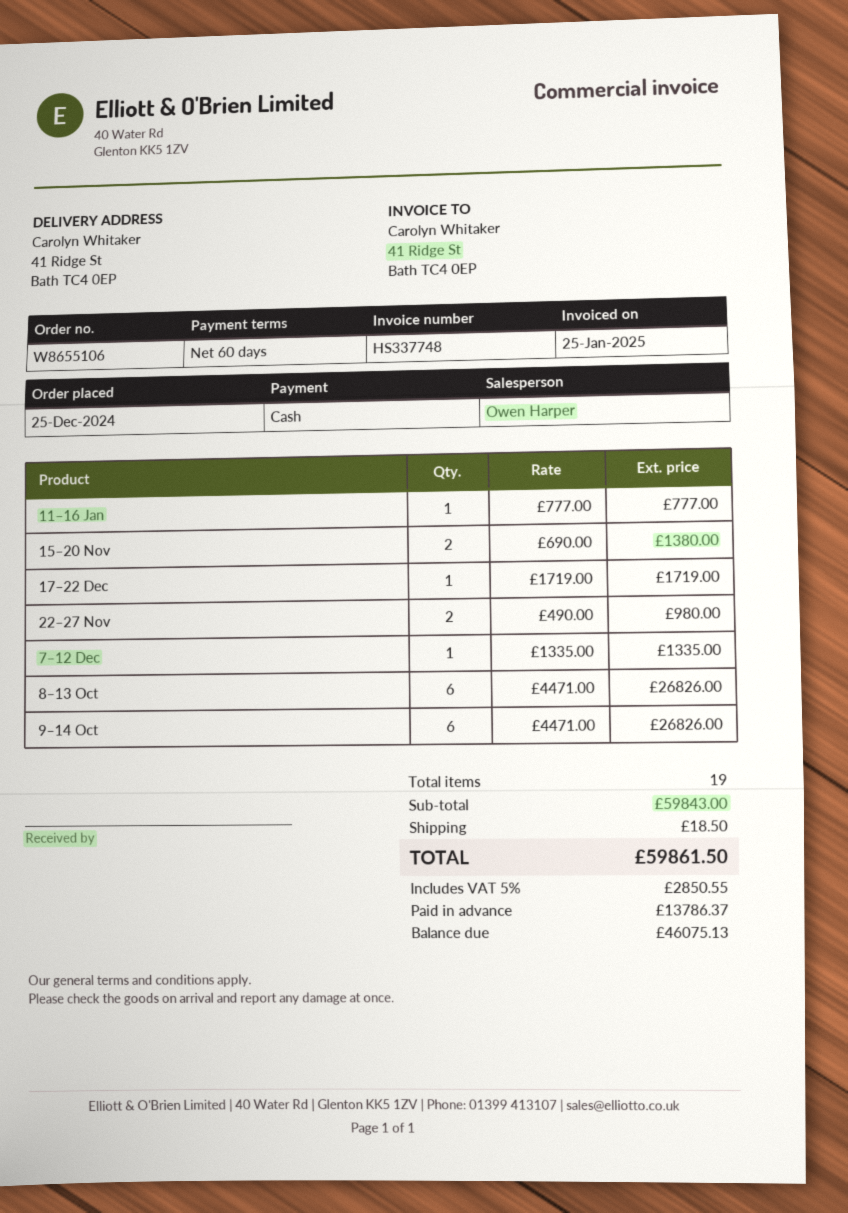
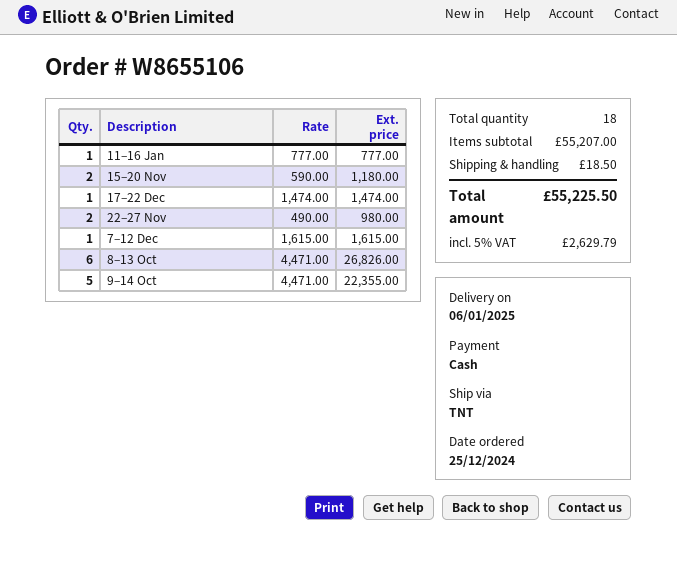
15–20 Nov: 2 x 690.00 = 1380.00 -> 2 x 590.00 = 1180.00
17–22 Dec: 1 x 1719.00 = 1719.00 -> 1 x 1474.00 = 1474.00
7–12 Dec: 1 x 1335.00 = 1335.00 -> 1 x 1615.00 = 1615.00
9–14 Oct: 6 x 4471.00 = 26826.00 -> 5 x 4471.00 = 22355.00
total quantity: 19 -> 18
subtotal: 59843.00 -> 55207.00
tax: 5% = 2850.55 -> 5% = 2629.79
total: 59861.50 -> 55225.50

